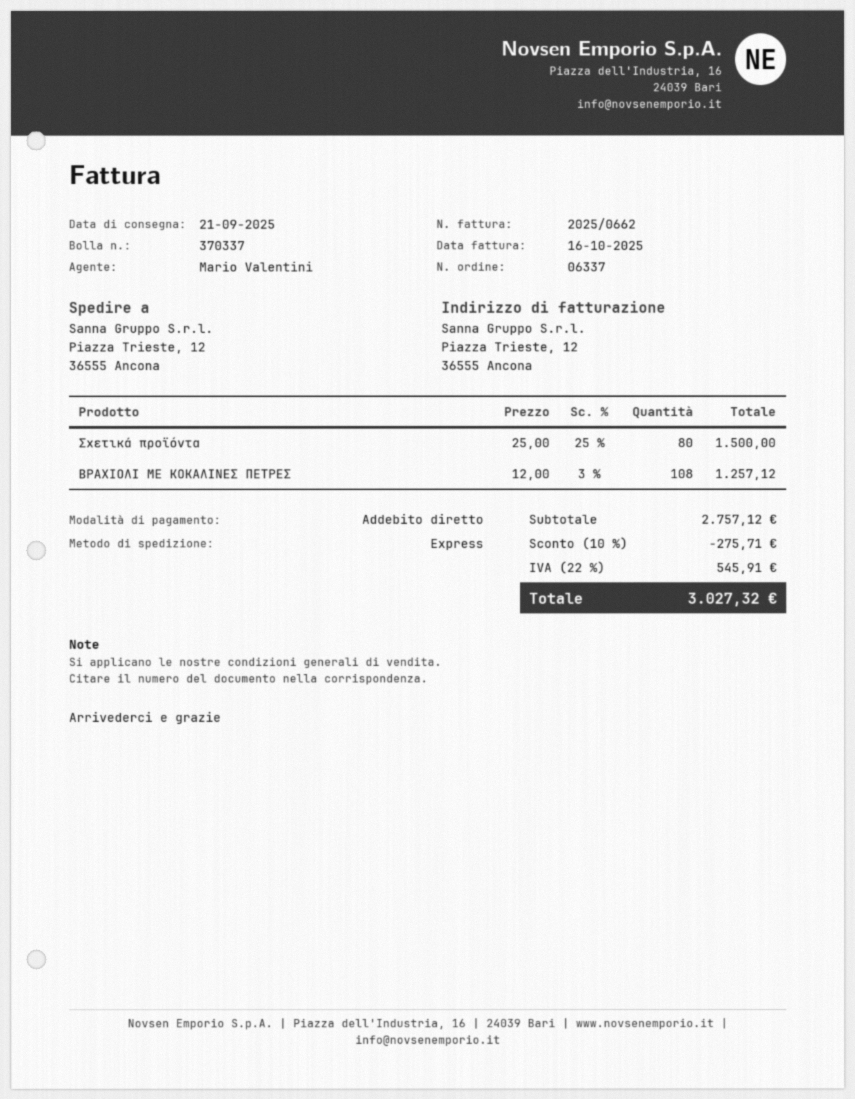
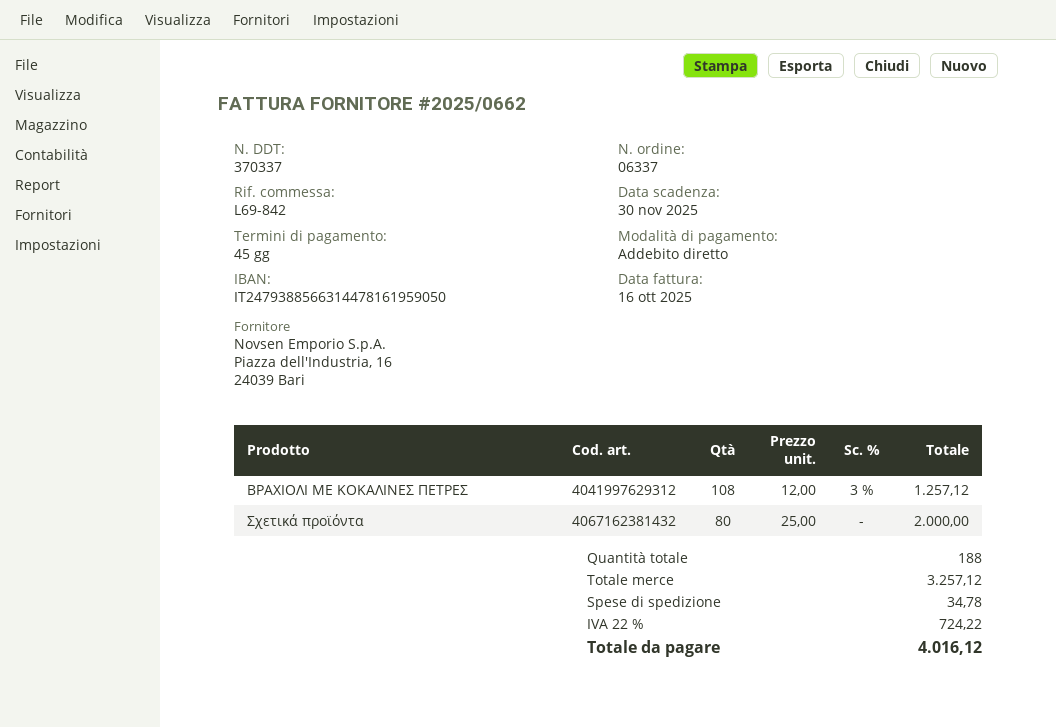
Σχετικά προϊόντα: 80 x 25.00 - 25% = 1500.00 -> 80 x 25.00 = 2000.00
subtotal: 2757.12 -> 3257.12
discount: 10% = 275.71 -> none
shipping: none -> 34.78
tax: 22% = 545.91 -> 22% = 724.22
total: 3027.32 -> 4016.12

